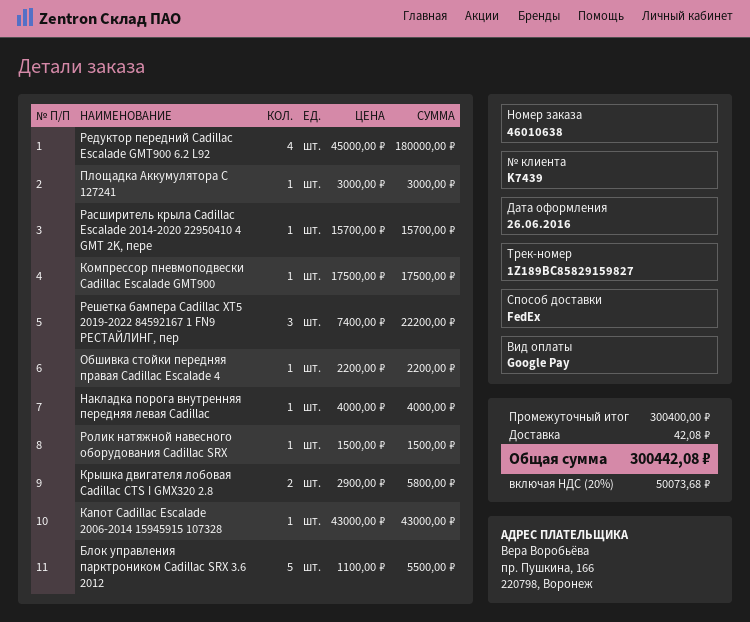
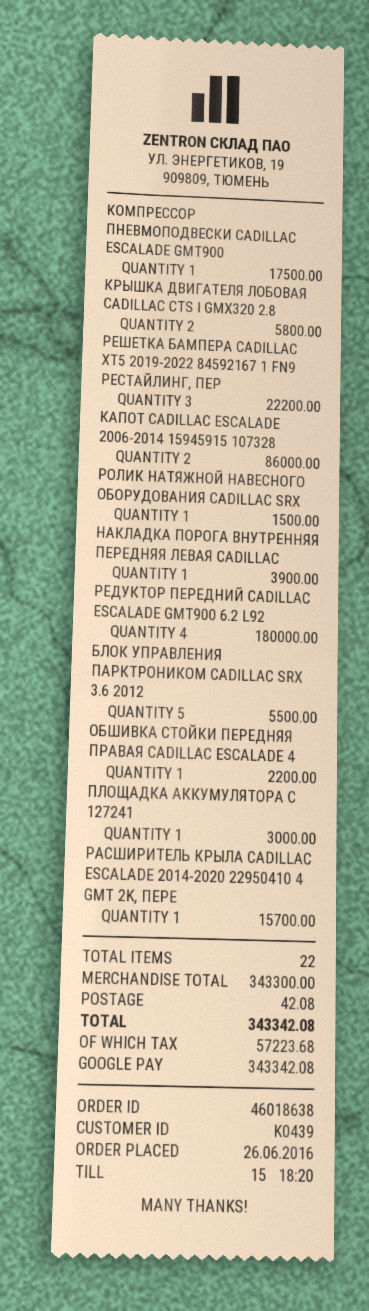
order number: 46010638 -> 46018638
customer number: K7439 -> K0439
Накладка порога внутренняя передняя левая Cadillac: 1 for 4000.00 -> 1 for 3900.00
Капот Cadillac Escalade 2006-2014 15945915 107328: 1 for 43000.00 -> 2 for 86000.00
subtotal: 300400.00 -> 343300.00
tax: 50073.68 -> 57223.68
total: 300442.08 -> 343342.08

